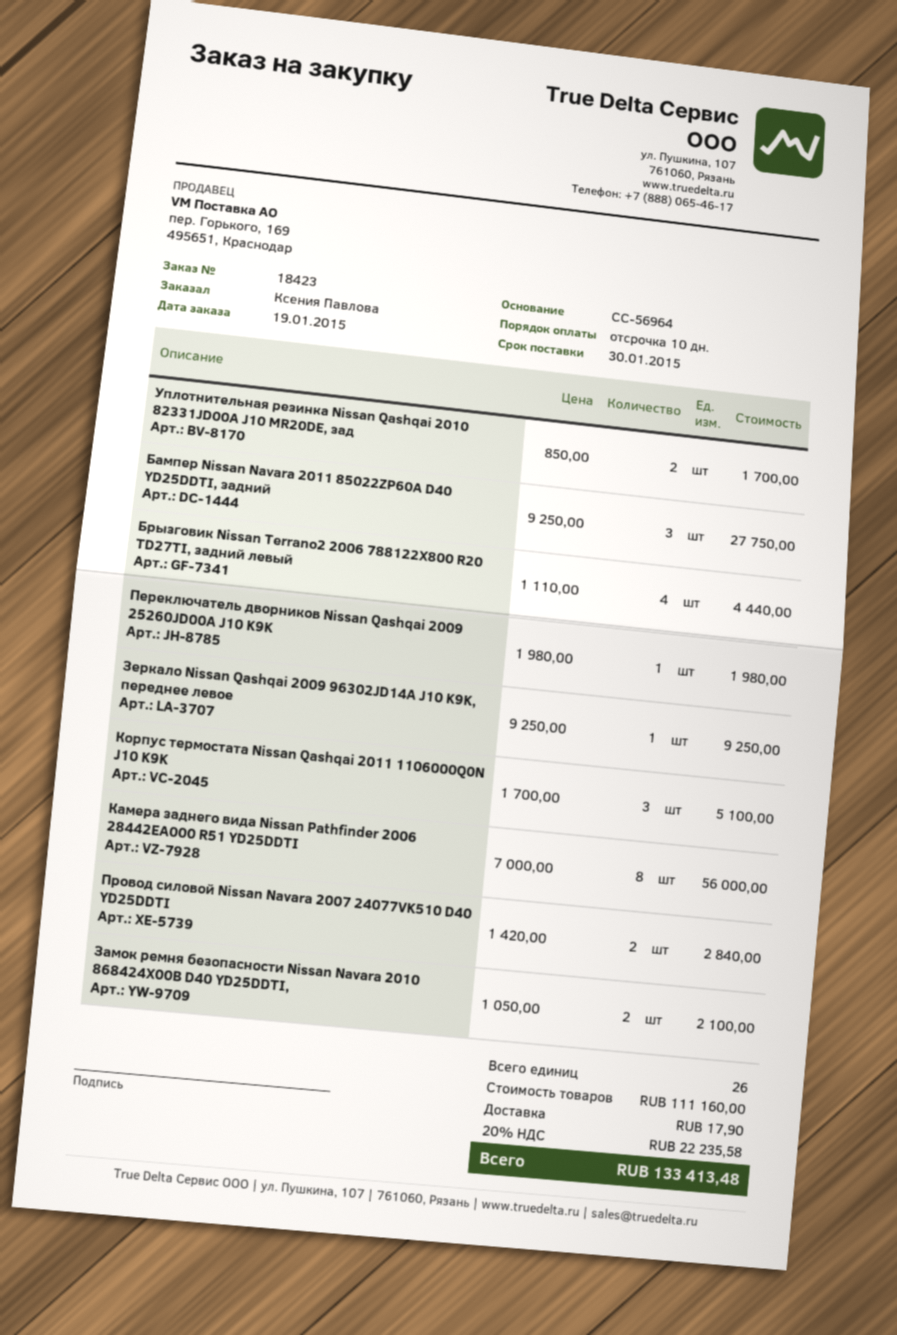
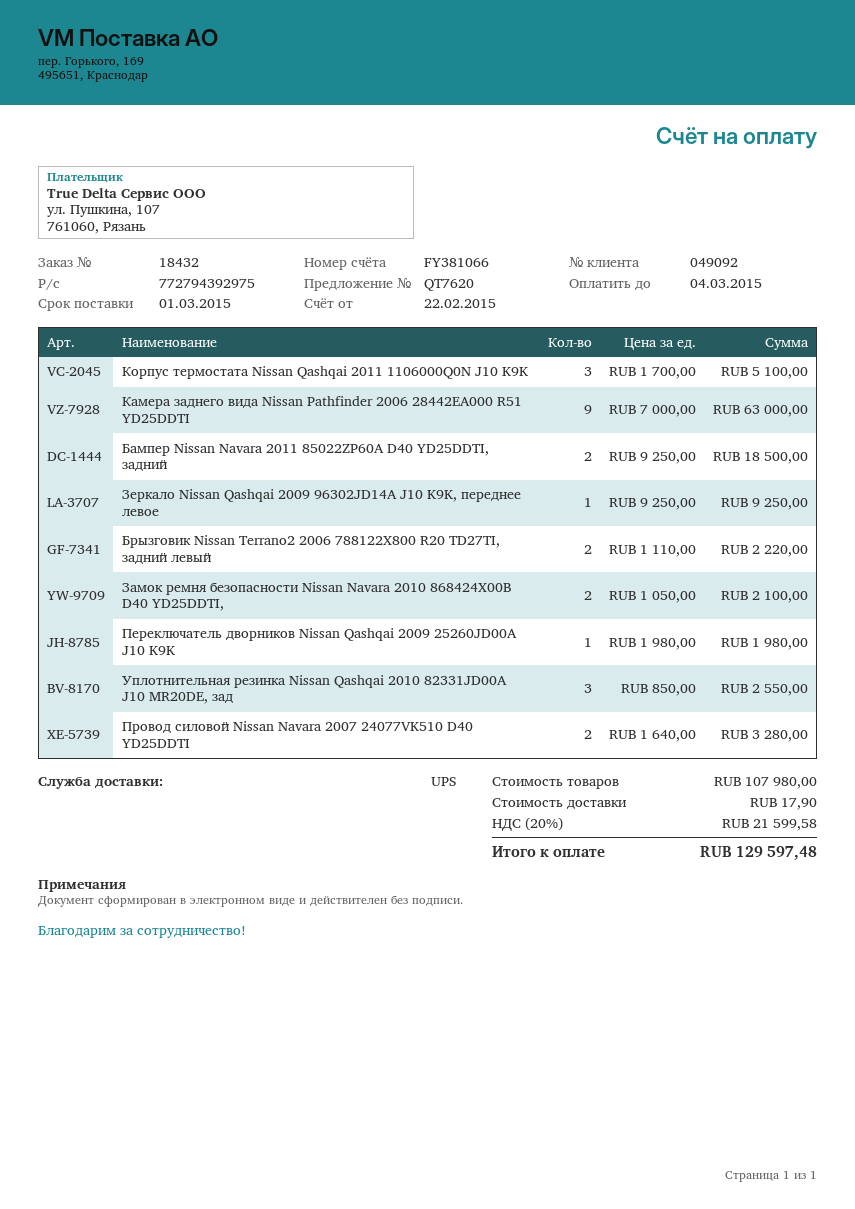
order number: 18423 -> 18432
delivery date: 2015-01-30 -> 2015-03-01
Уплотнительная резинка Nissan Qashqai 2010 82331JD00A J10 MR20DE, зад: 2 x 850.00 = 1700.00 -> 3 x 850.00 = 2550.00
Бампер Nissan Navara 2011 85022ZP60A D40 YD25DDTI, задний: 3 x 9250.00 = 27750.00 -> 2 x 9250.00 = 18500.00
Брызговик Nissan Terrano2 2006 788122X800 R20 TD27TI, задний левый: 4 x 1110.00 = 4440.00 -> 2 x 1110.00 = 2220.00
Камера заднего вида Nissan Pathfinder 2006 28442EA000 R51 YD25DDTI: 8 x 7000.00 = 56000.00 -> 9 x 7000.00 = 63000.00
Провод силовой Nissan Navara 2007 24077VK510 D40 YD25DDTI: 2 x 1420.00 = 2840.00 -> 2 x 1640.00 = 3280.00
subtotal: 111160.00 -> 107980.00
tax: 20% = 22235.58 -> 20% = 21599.58
total: 133413.48 -> 129597.48

